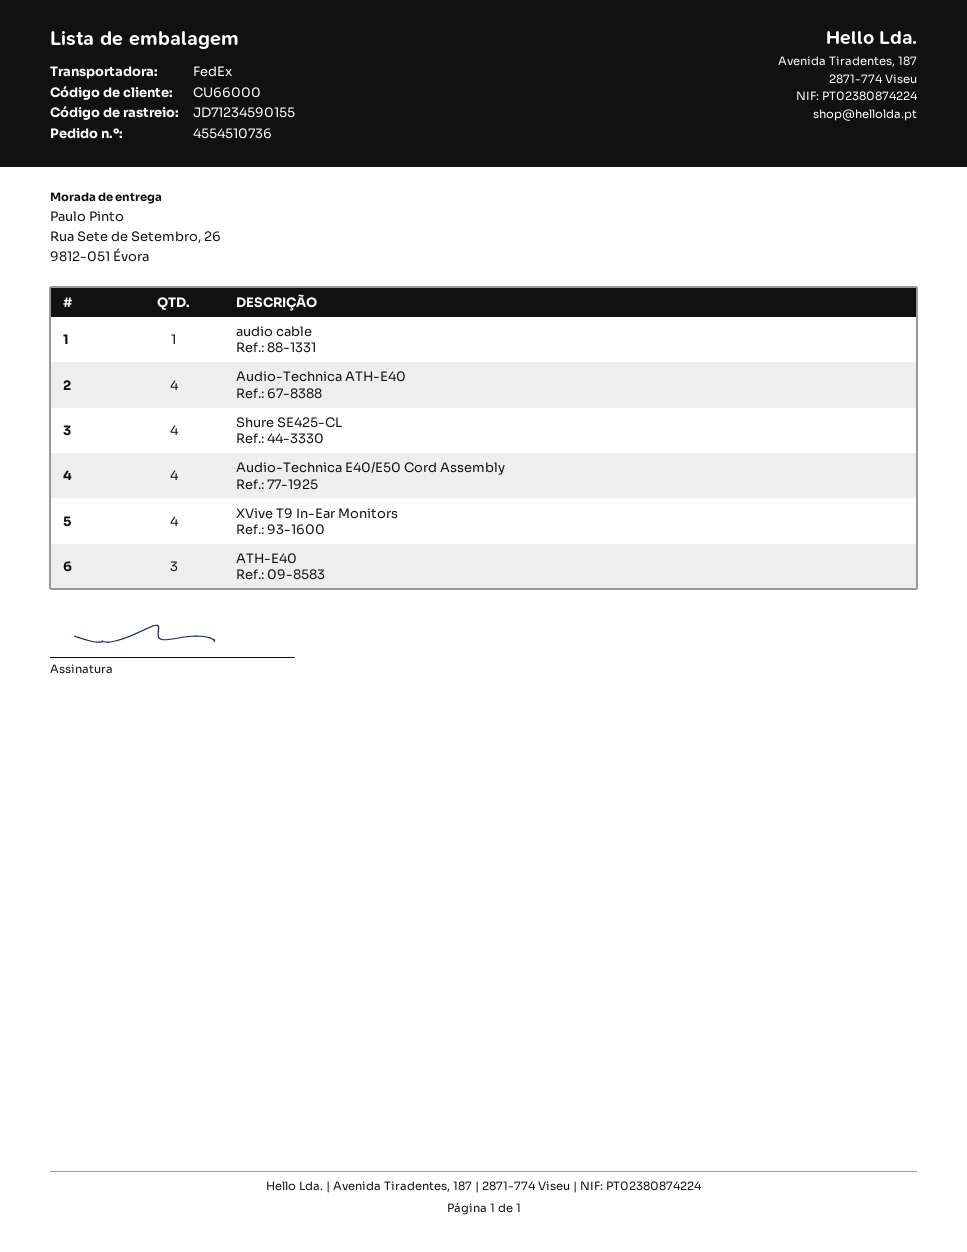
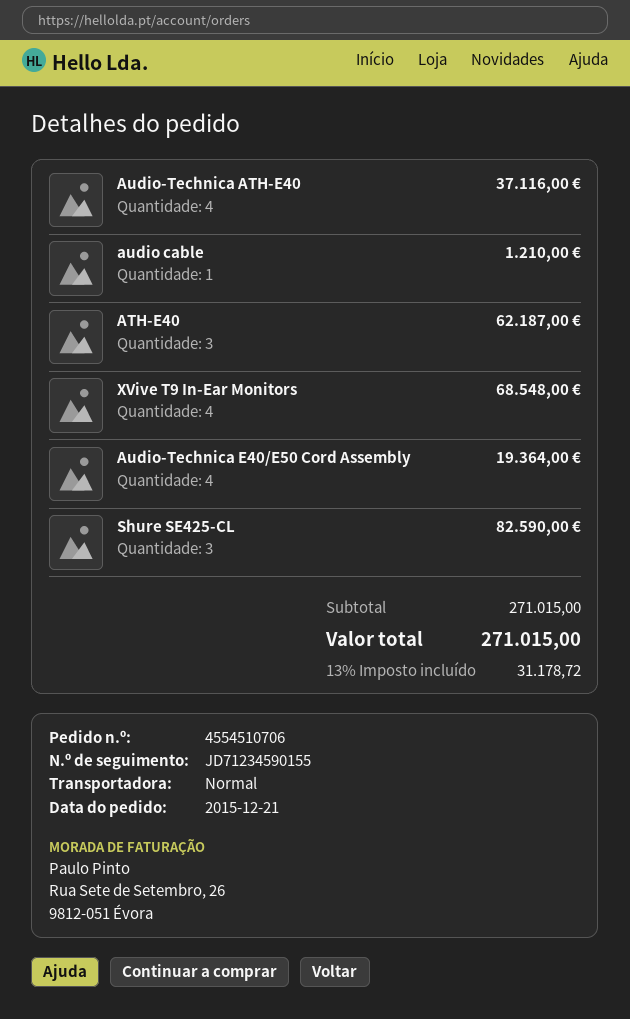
order number: 4554510736 -> 4554510706
shipping method: FedEx -> standard
Shure SE425-CL: 4 -> 3

